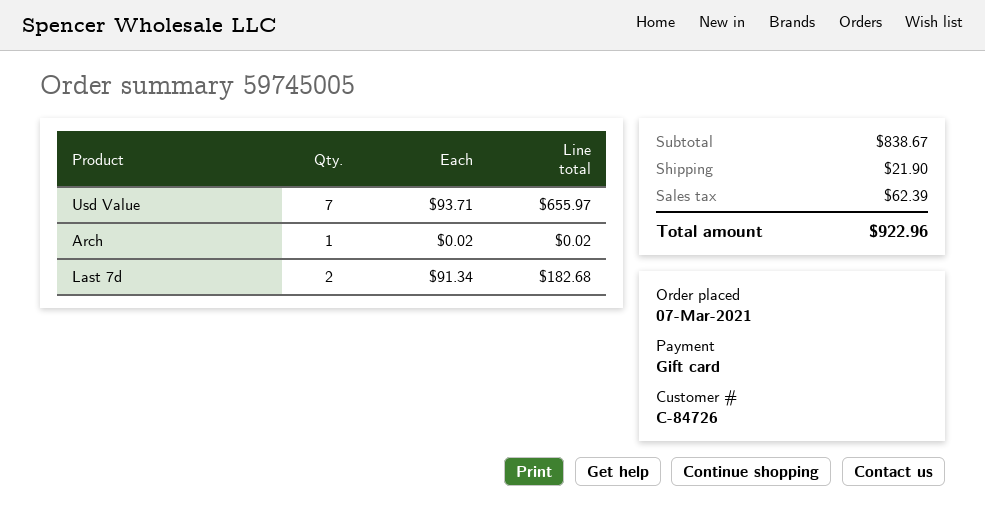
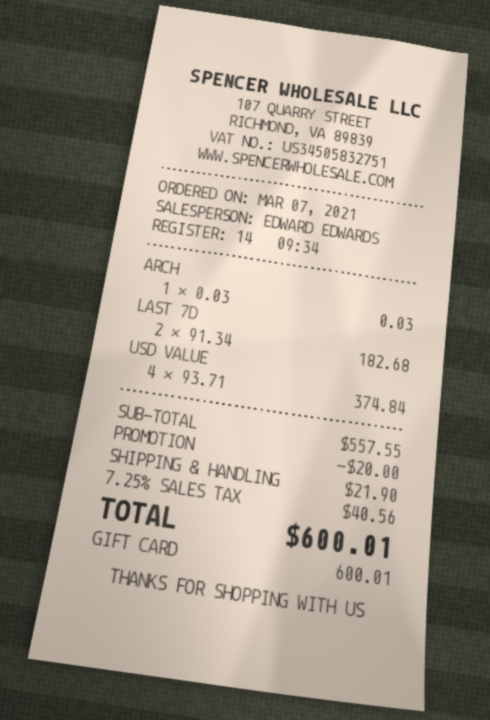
Usd Value: 7 x 93.71 = 655.97 -> 4 x 93.71 = 374.84
Arch: 1 x 0.02 = 0.02 -> 1 x 0.03 = 0.03
subtotal: 838.67 -> 557.55
discount: none -> 20.00
tax: 62.39 -> 40.56
total: 922.96 -> 600.01

